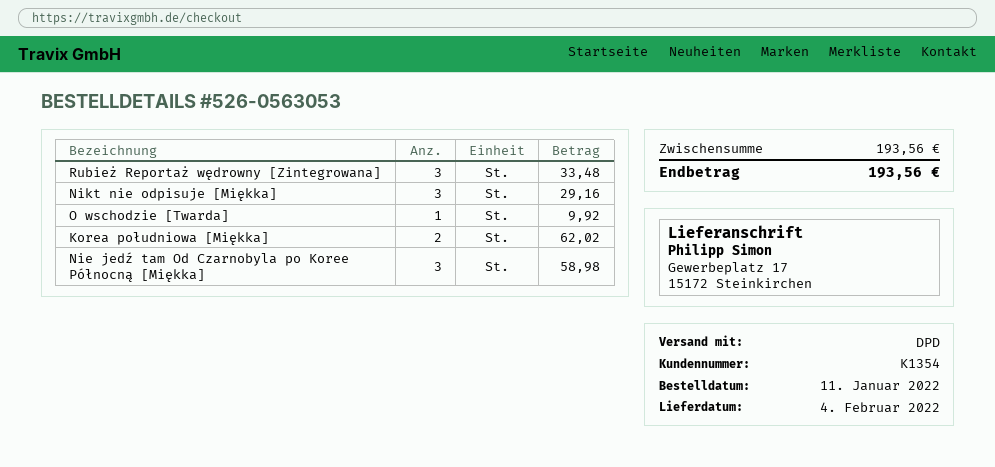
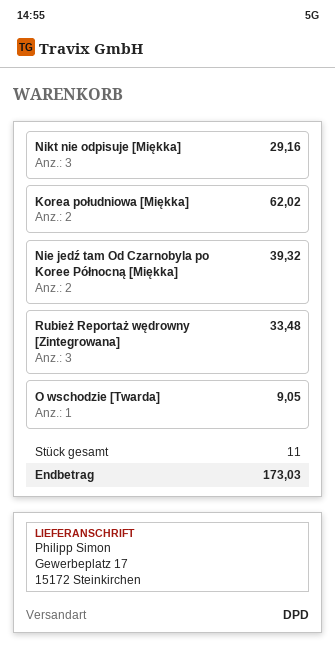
O wschodzie [Twarda]: 1 for 9.92 -> 1 for 9.05
Nie jedź tam Od Czarnobyla po Koree Północną [Miękka]: 3 for 58.98 -> 2 for 39.32
total: 193.56 -> 173.03

